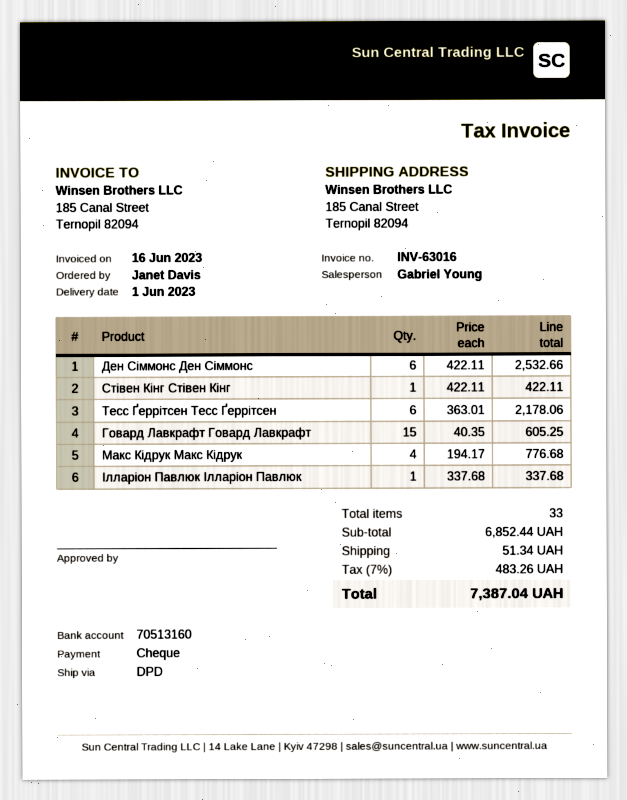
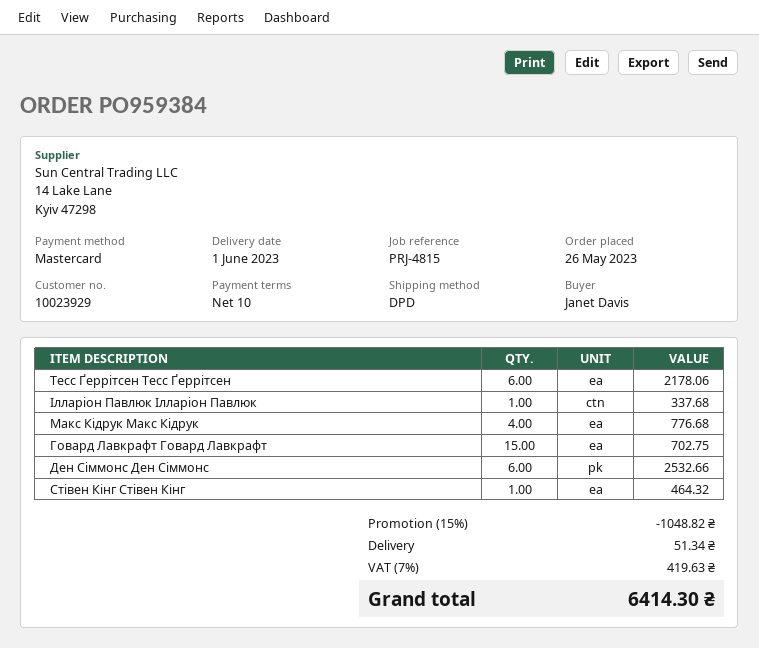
payment method: cheque -> Mastercard
Стівен Кінг Стівен Кінг: 1 for 422.11 -> 1 for 464.32
Говард Лавкрафт Говард Лавкрафт: 15 for 605.25 -> 15 for 702.75
discount: none -> 15% = 1048.82
tax: 7% = 483.26 -> 7% = 419.63
total: 7387.04 -> 6414.30

